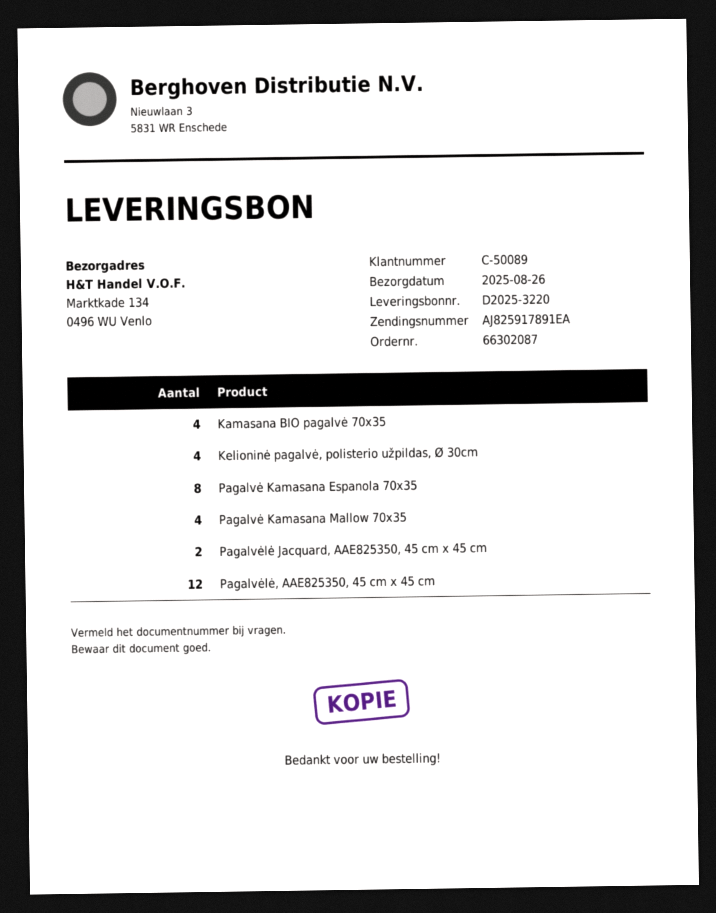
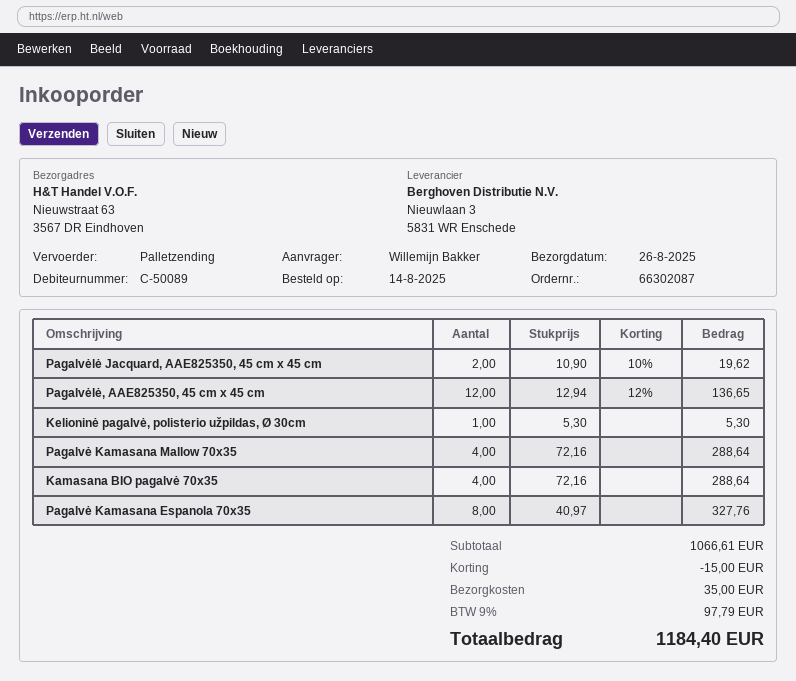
ship to: Marktkade 134, 0496 WU Venlo -> Nieuwstraat 63, 3567 DR Eindhoven
Kelioninė pagalvė, polisterio užpildas, Ø 30cm: 4 -> 1

